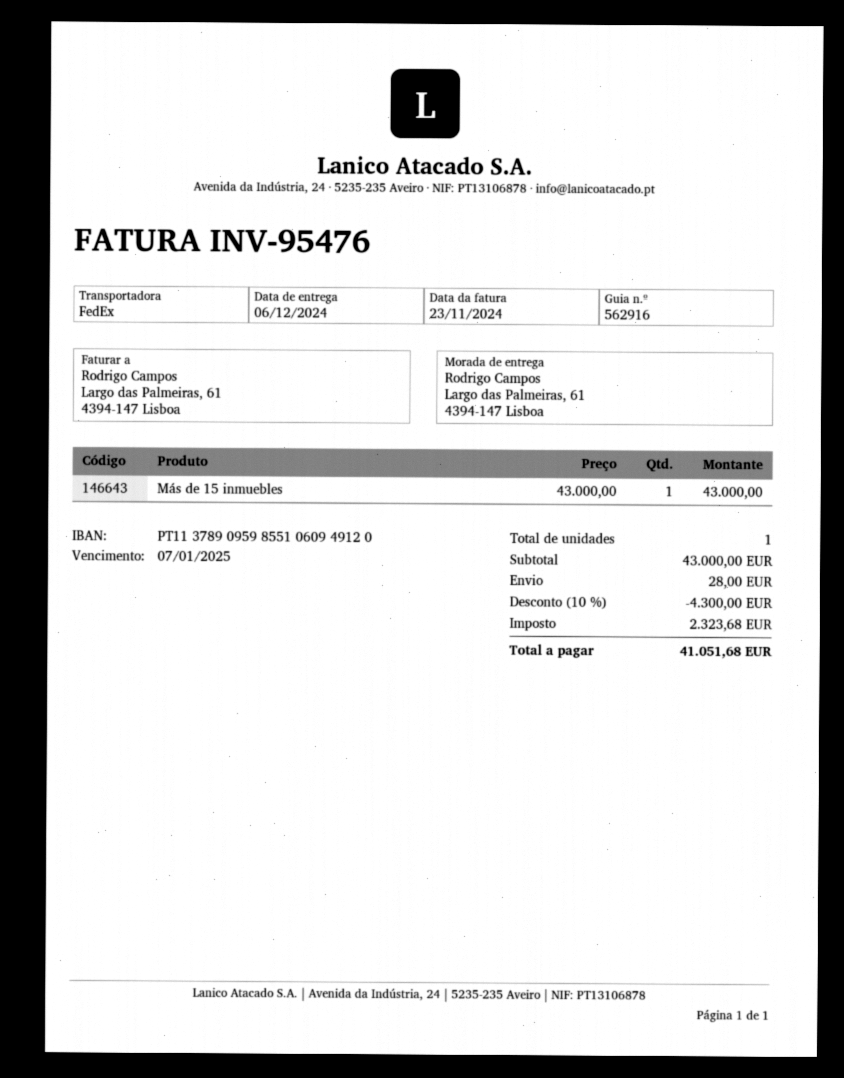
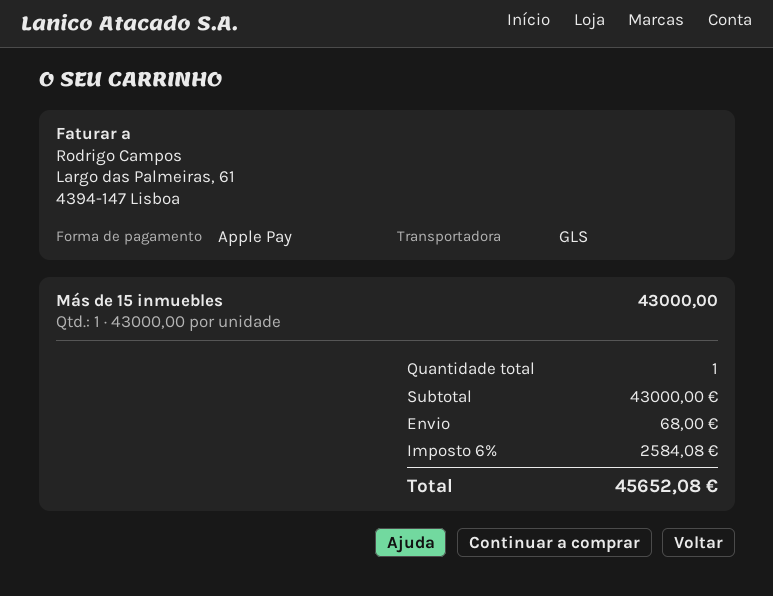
shipping method: FedEx -> GLS
discount: 10% = 4300.00 -> none
shipping: 28.00 -> 68.00
tax: 2323.68 -> 2584.08
total: 41051.68 -> 45652.08

